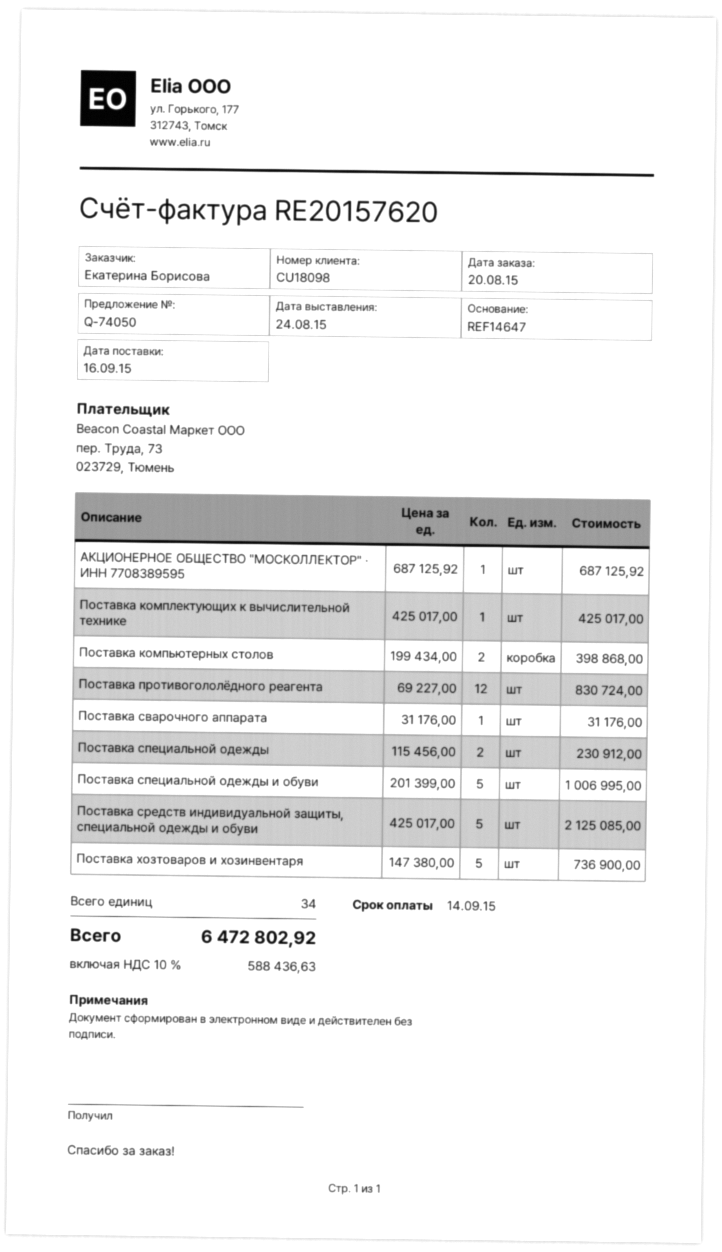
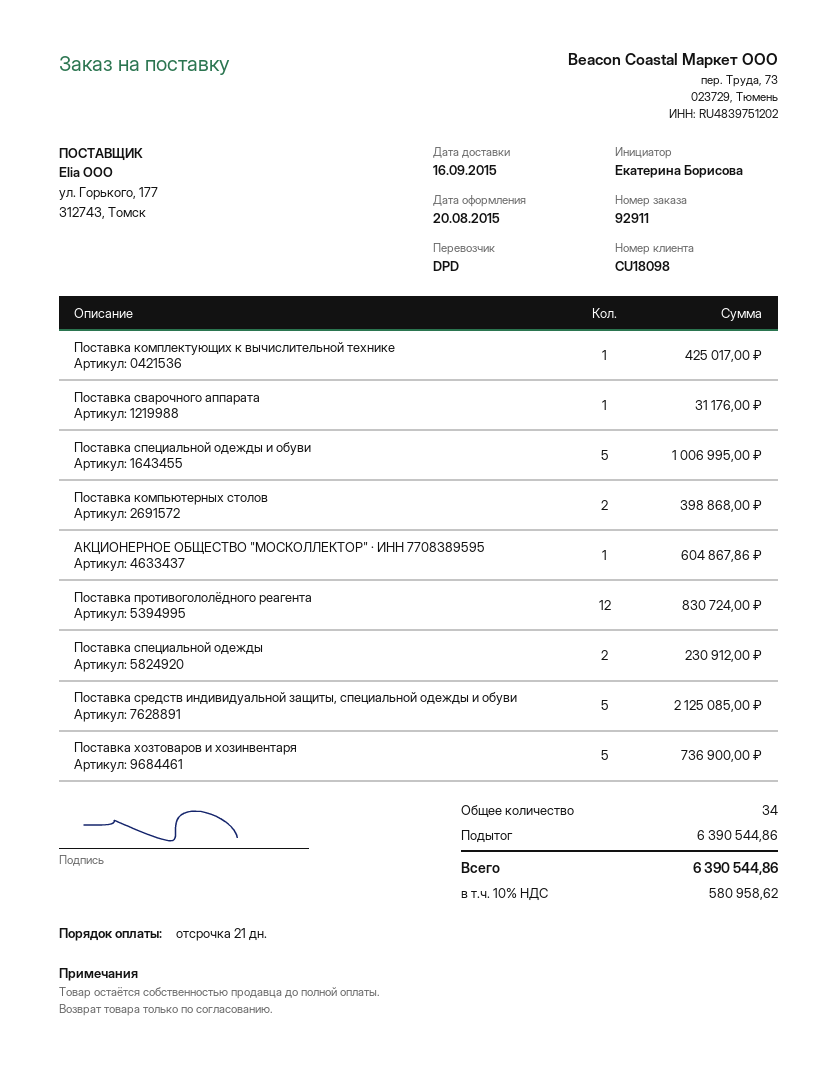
АКЦИОНЕРНОЕ ОБЩЕСТВО "МОСКОЛЛЕКТОР" · ИНН 7708389595: 1 for 687125.92 -> 1 for 604867.86
tax: 10% = 588436.63 -> 10% = 580958.62
total: 6472802.92 -> 6390544.86

